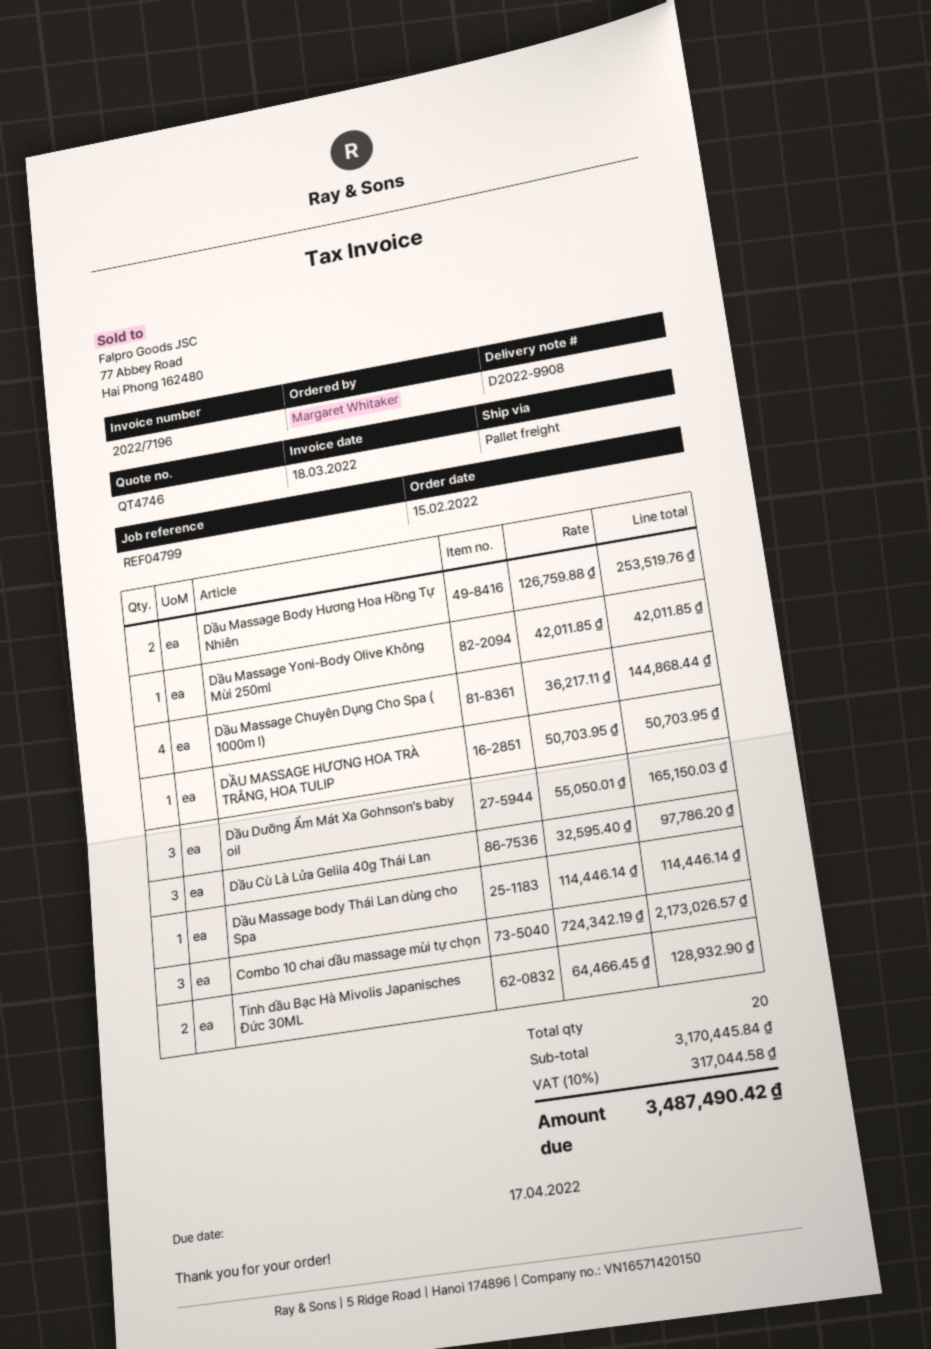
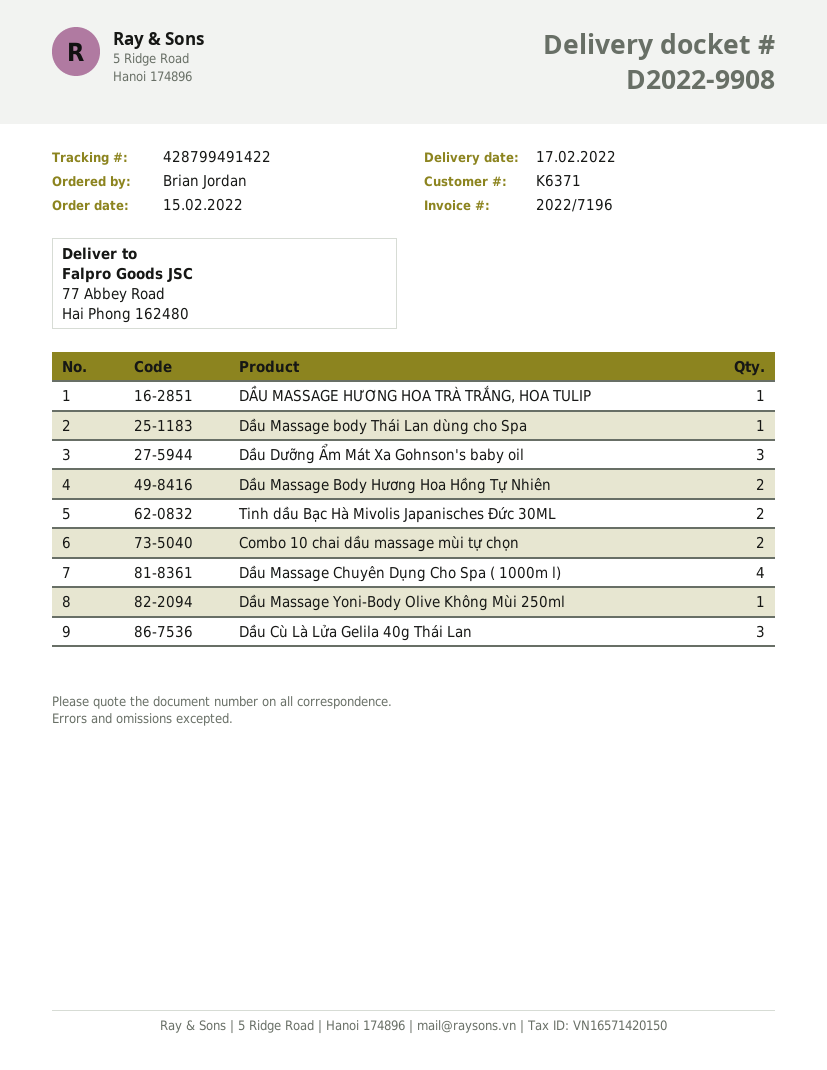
ordered by: Margaret Whitaker -> Brian Jordan
Combo 10 chai dầu massage mùi tự chọn: 3 -> 2

